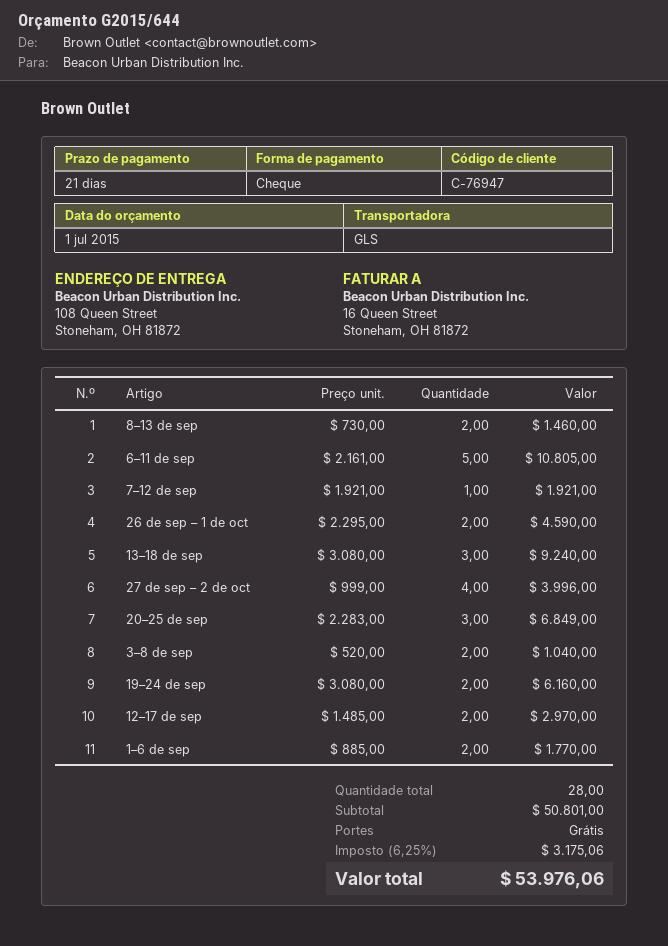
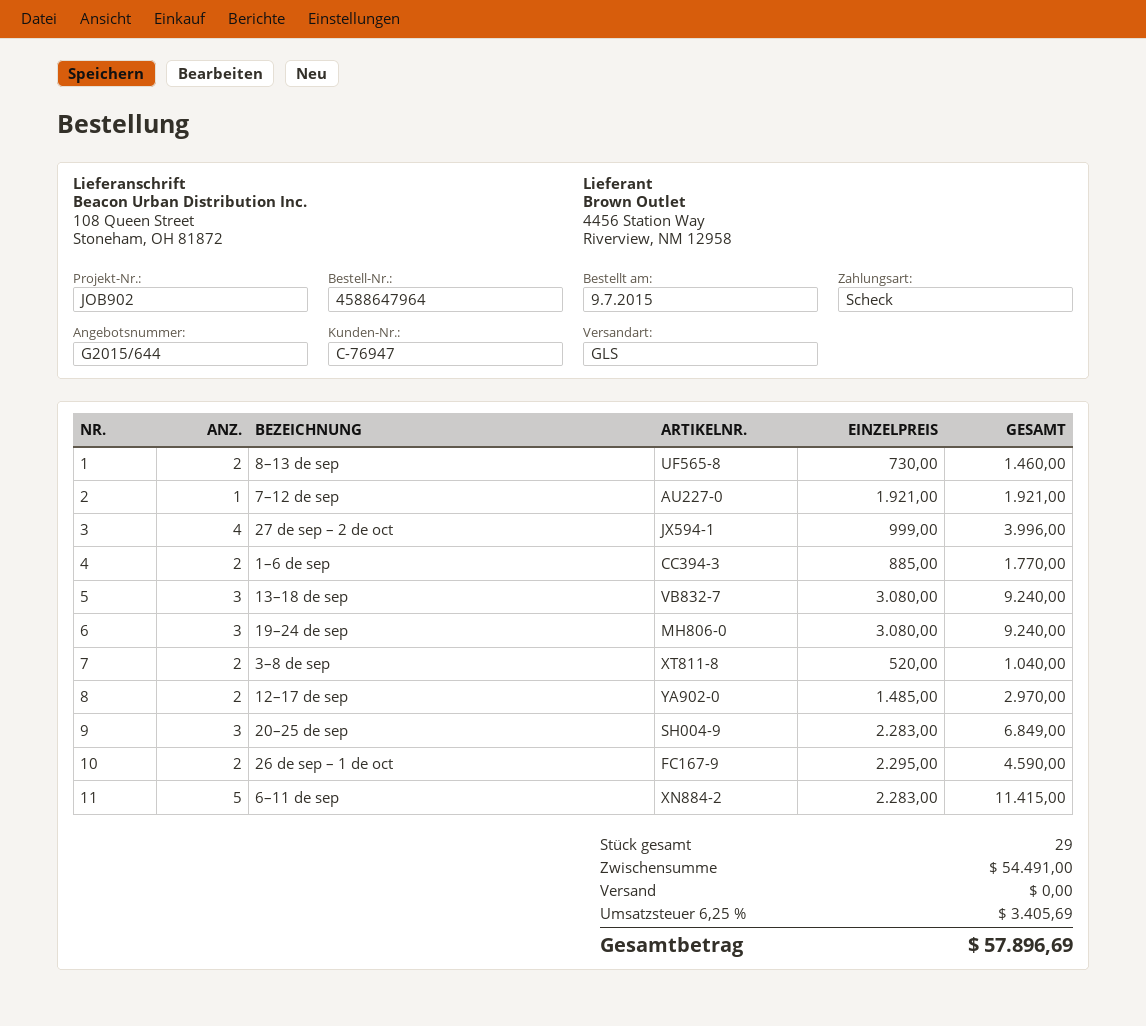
6–11 de sep: 5 x 2161.00 = 10805.00 -> 5 x 2283.00 = 11415.00
19–24 de sep: 2 x 3080.00 = 6160.00 -> 3 x 3080.00 = 9240.00
total quantity: 28 -> 29
subtotal: 50801.00 -> 54491.00
tax: 6.25% = 3175.06 -> 6.25% = 3405.69
total: 53976.06 -> 57896.69

